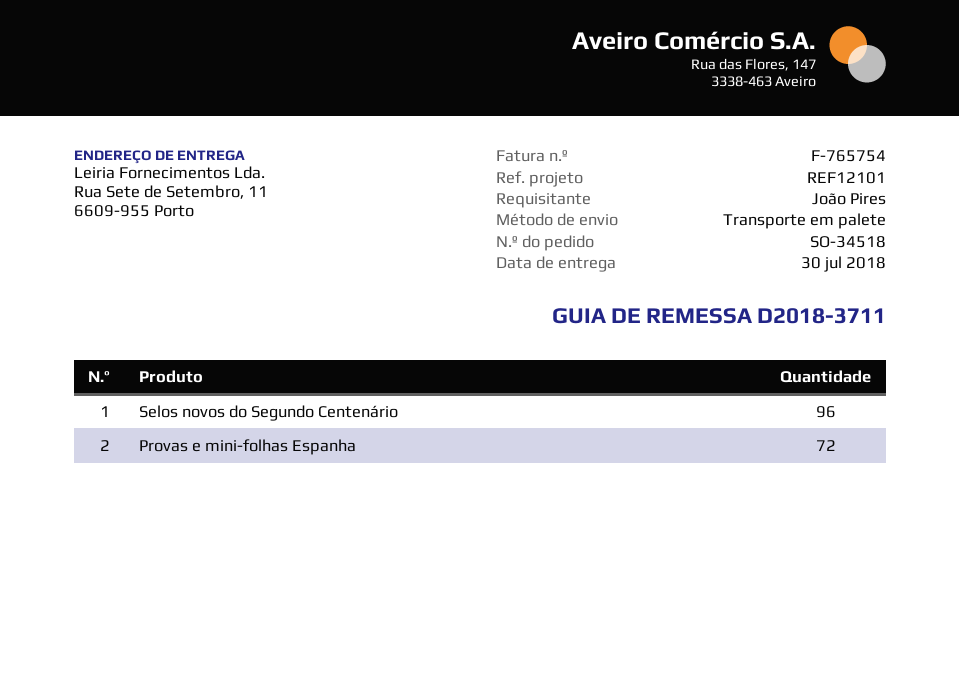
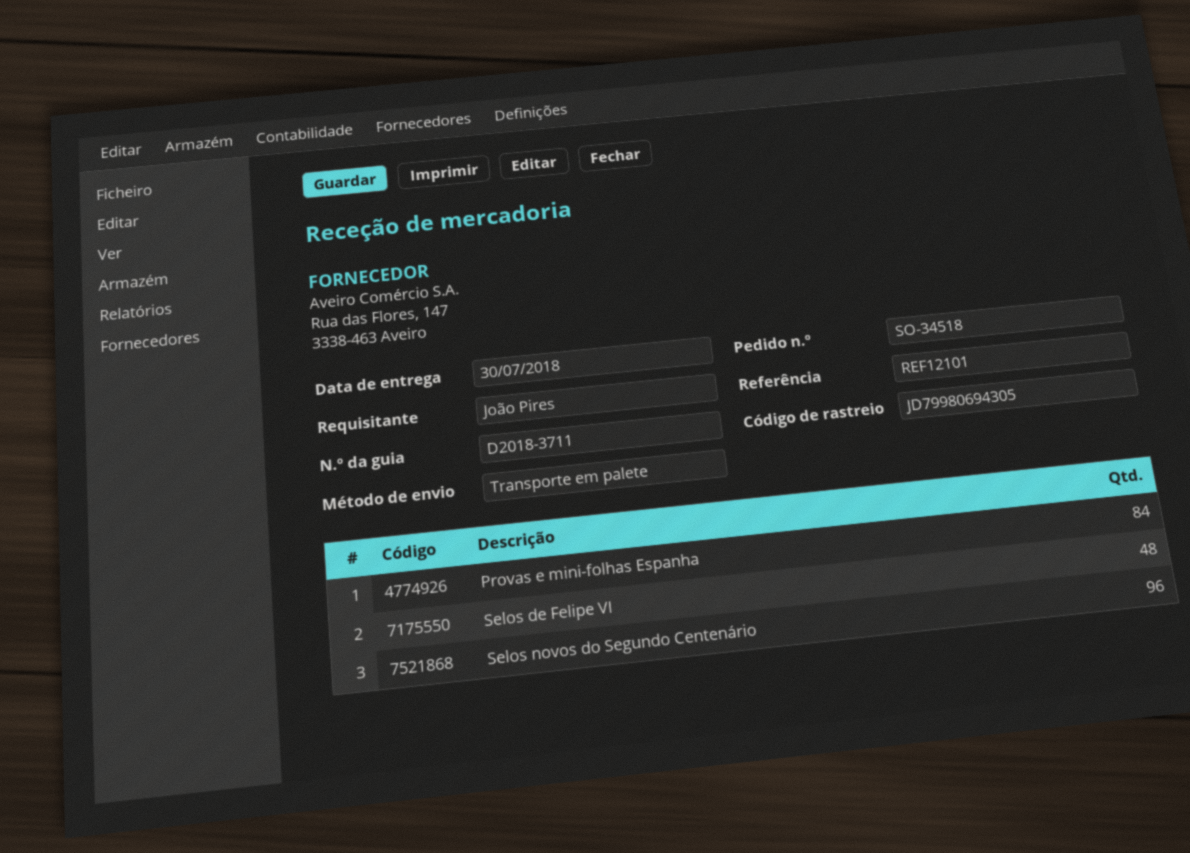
Provas e mini-folhas Espanha: 72 -> 84
Selos de Felipe VI: none -> 48

